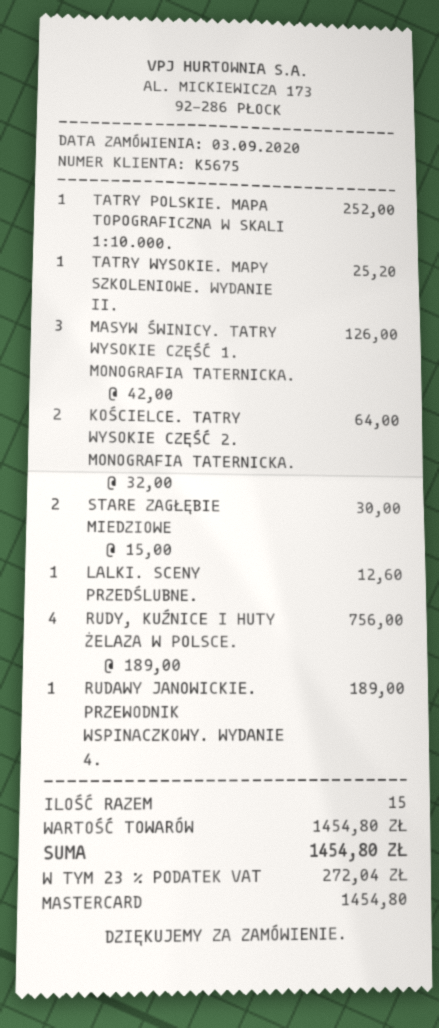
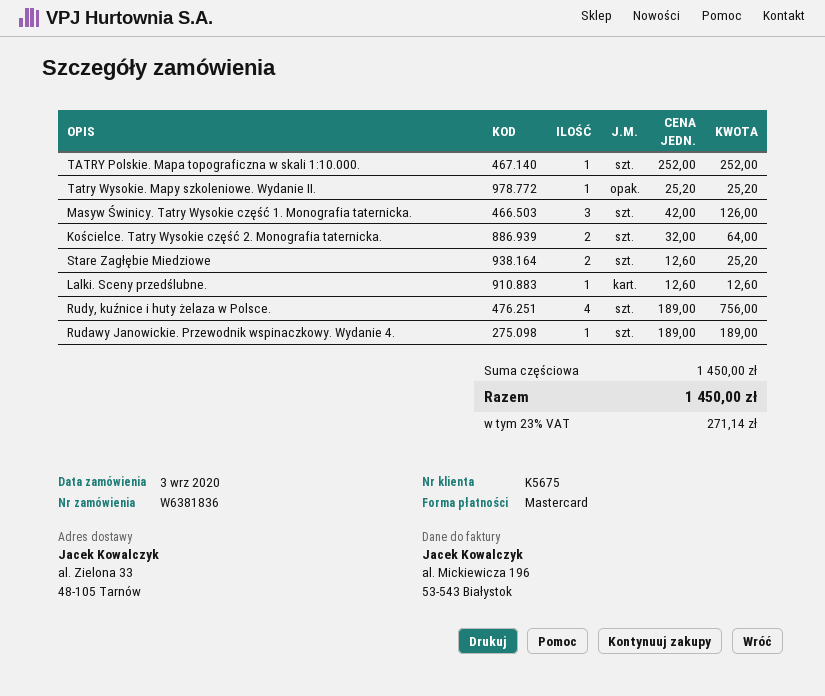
STARE ZAGŁĘBIE MIEDZIOWE: 2 x 15.00 = 30.00 -> 2 x 12.60 = 25.20
subtotal: 1454.80 -> 1450.00
tax: 23% = 272.04 -> 23% = 271.14
total: 1454.80 -> 1450.00

